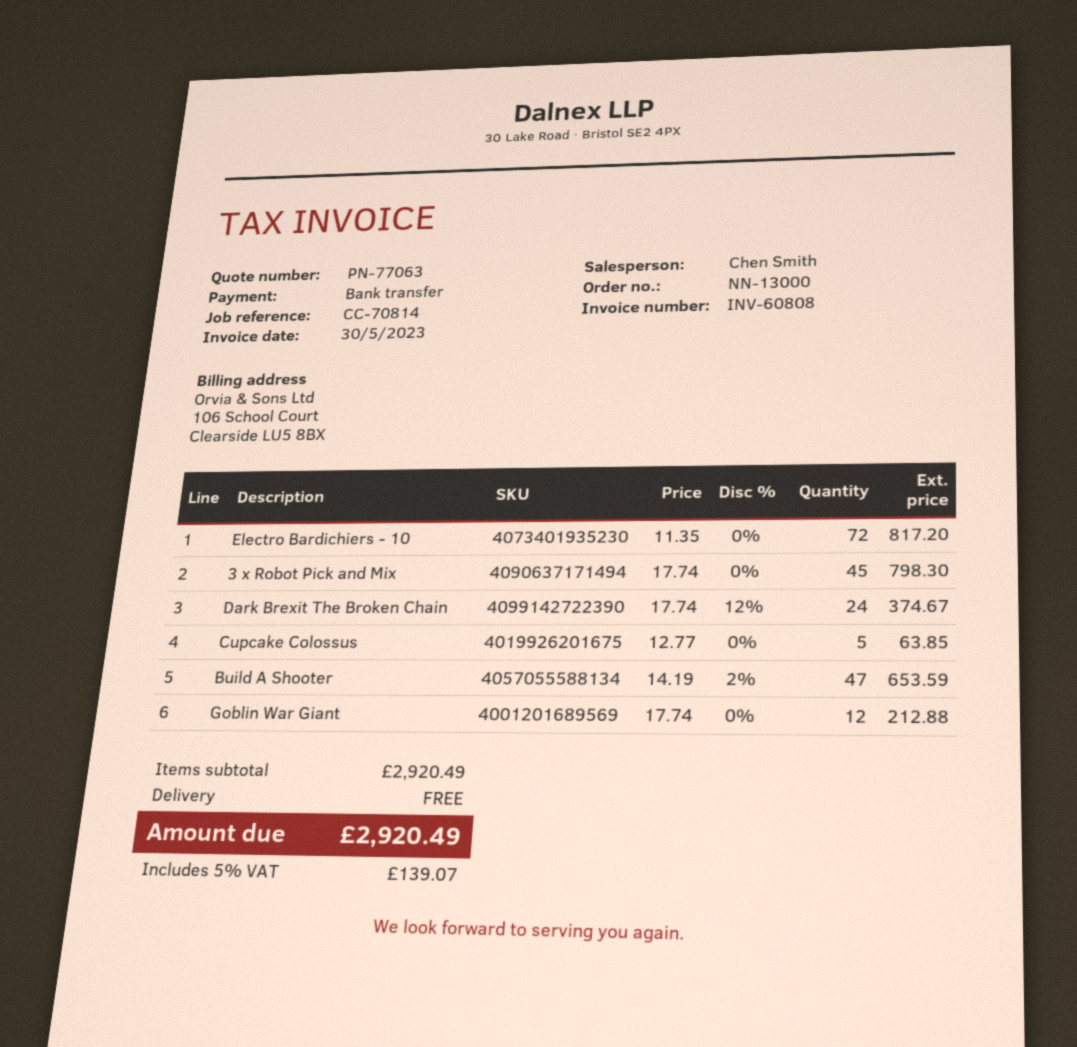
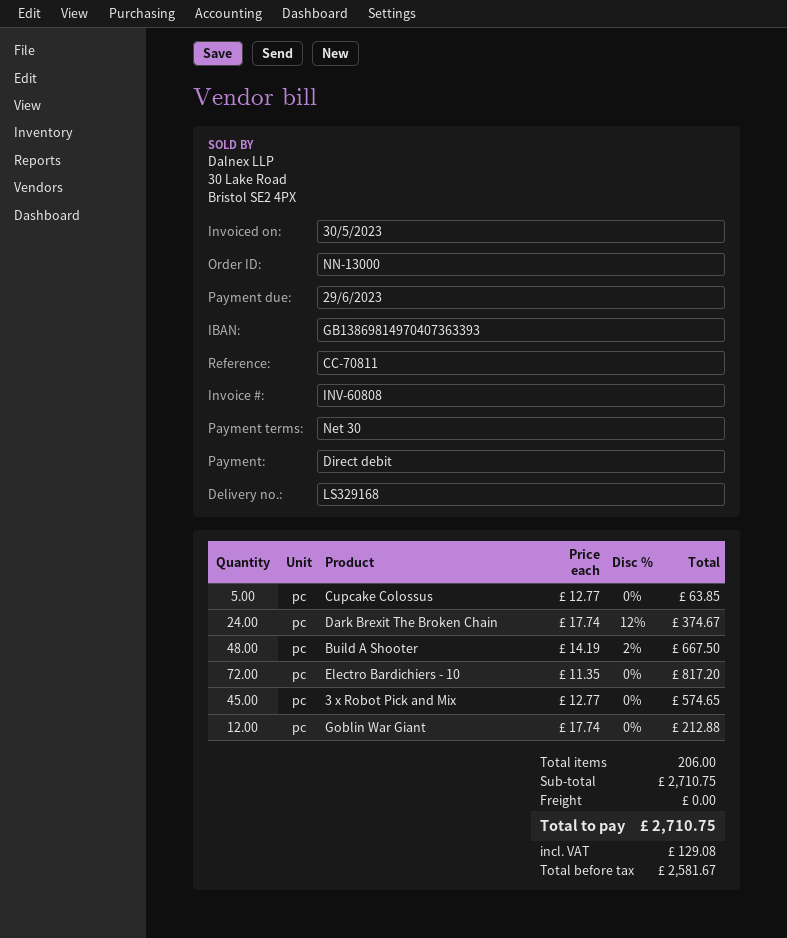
reference: CC-70814 -> CC-70811
payment method: bank transfer -> direct debit
3 x Robot Pick and Mix: 45 x 17.74 = 798.30 -> 45 x 12.77 = 574.65
Build A Shooter: 47 x 14.19 - 2% = 653.59 -> 48 x 14.19 - 2% = 667.50
subtotal: 2920.49 -> 2710.75
tax: 139.07 -> 129.08
total: 2920.49 -> 2710.75

